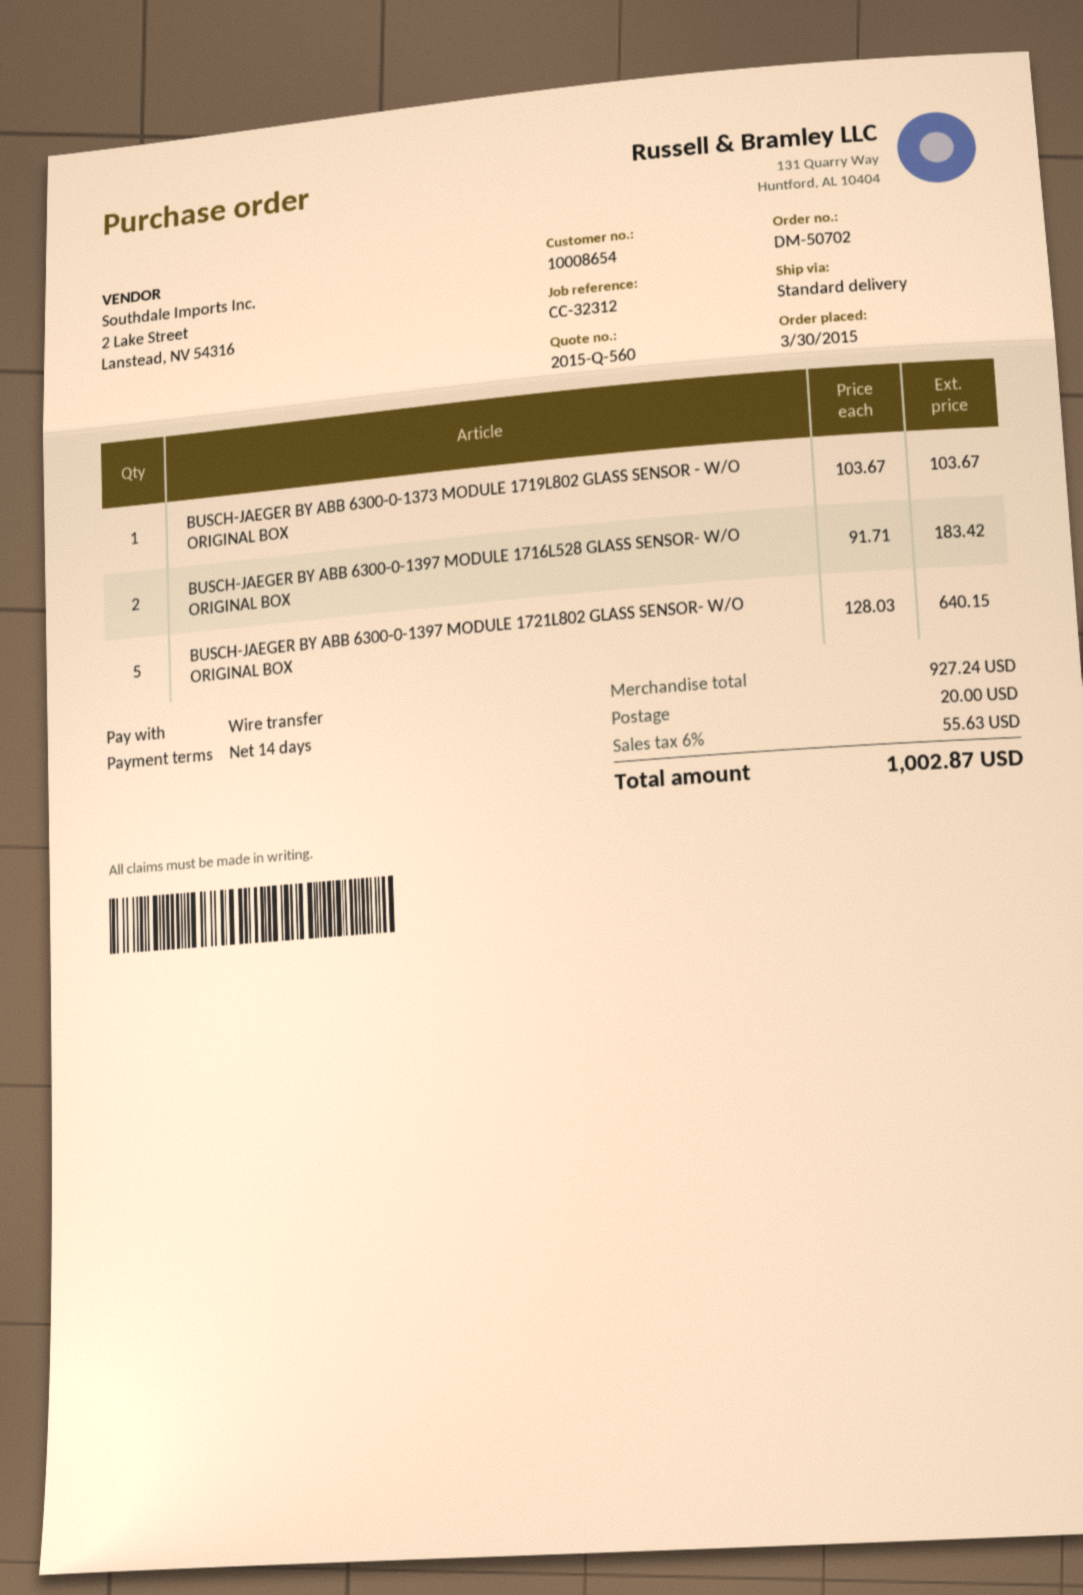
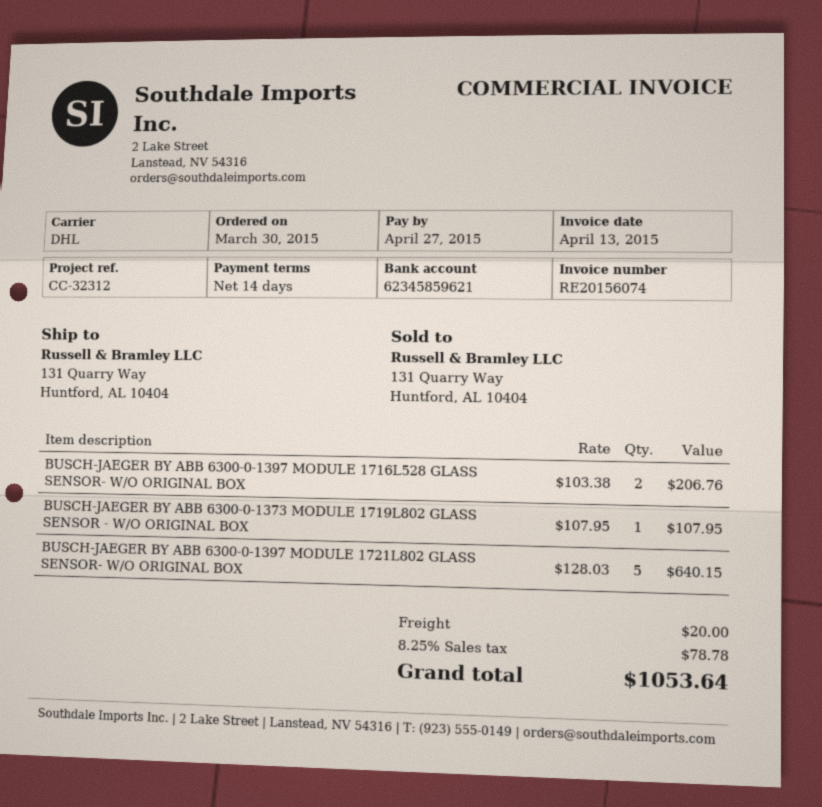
shipping method: standard -> DHL
BUSCH-JAEGER BY ABB 6300-0-1373 MODULE 1719L802 GLASS SENSOR - W/O ORIGINAL BOX: 1 x 103.67 = 103.67 -> 1 x 107.95 = 107.95
BUSCH-JAEGER BY ABB 6300-0-1397 MODULE 1716L528 GLASS SENSOR- W/O ORIGINAL BOX: 2 x 91.71 = 183.42 -> 2 x 103.38 = 206.76
tax: 6% = 55.63 -> 8.25% = 78.78
total: 1002.87 -> 1053.64

